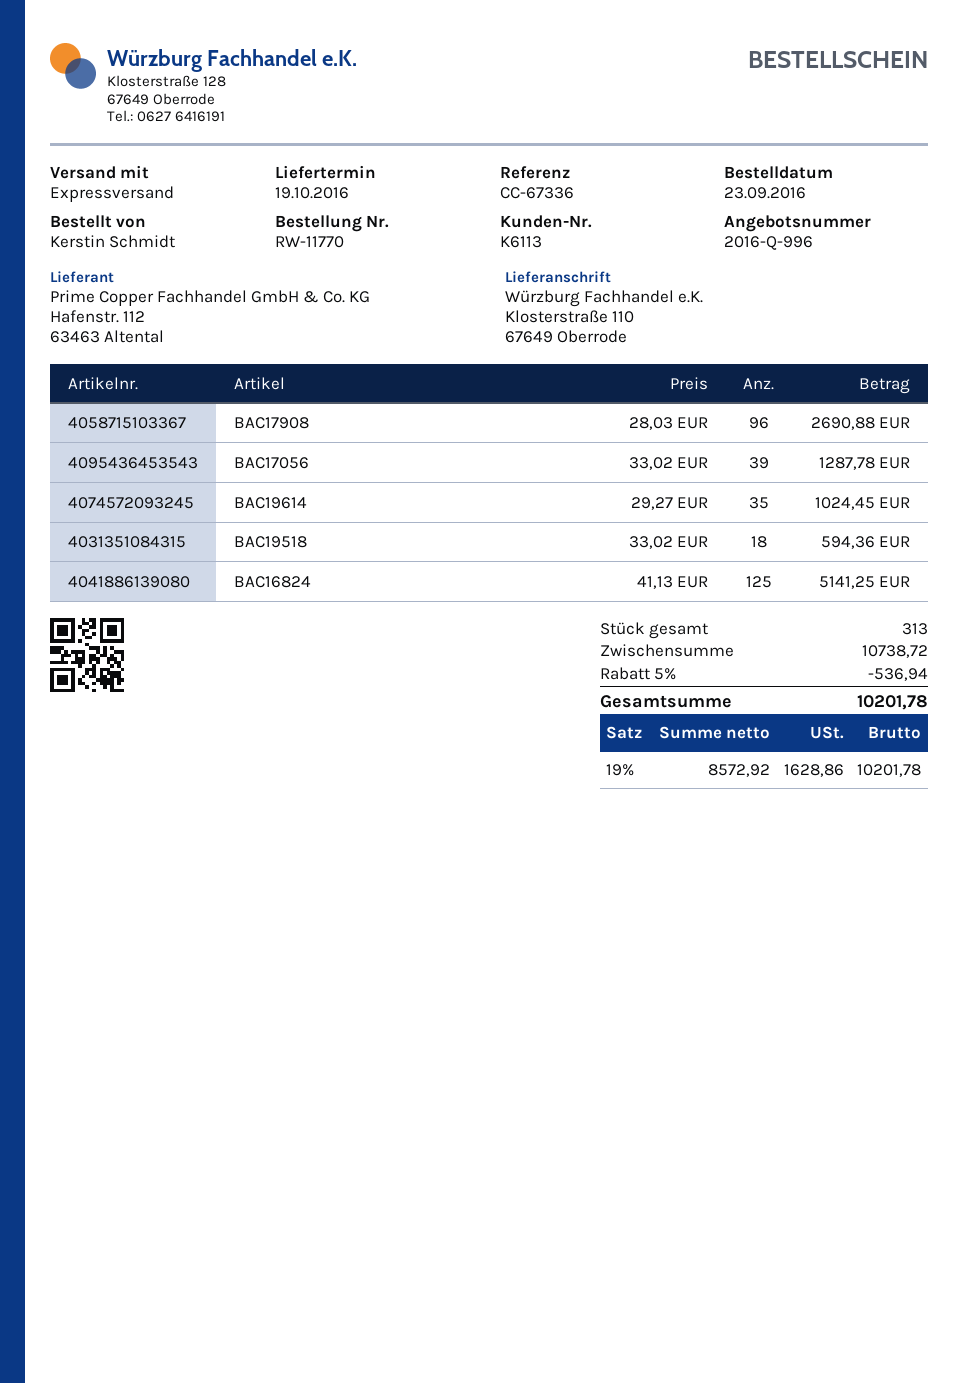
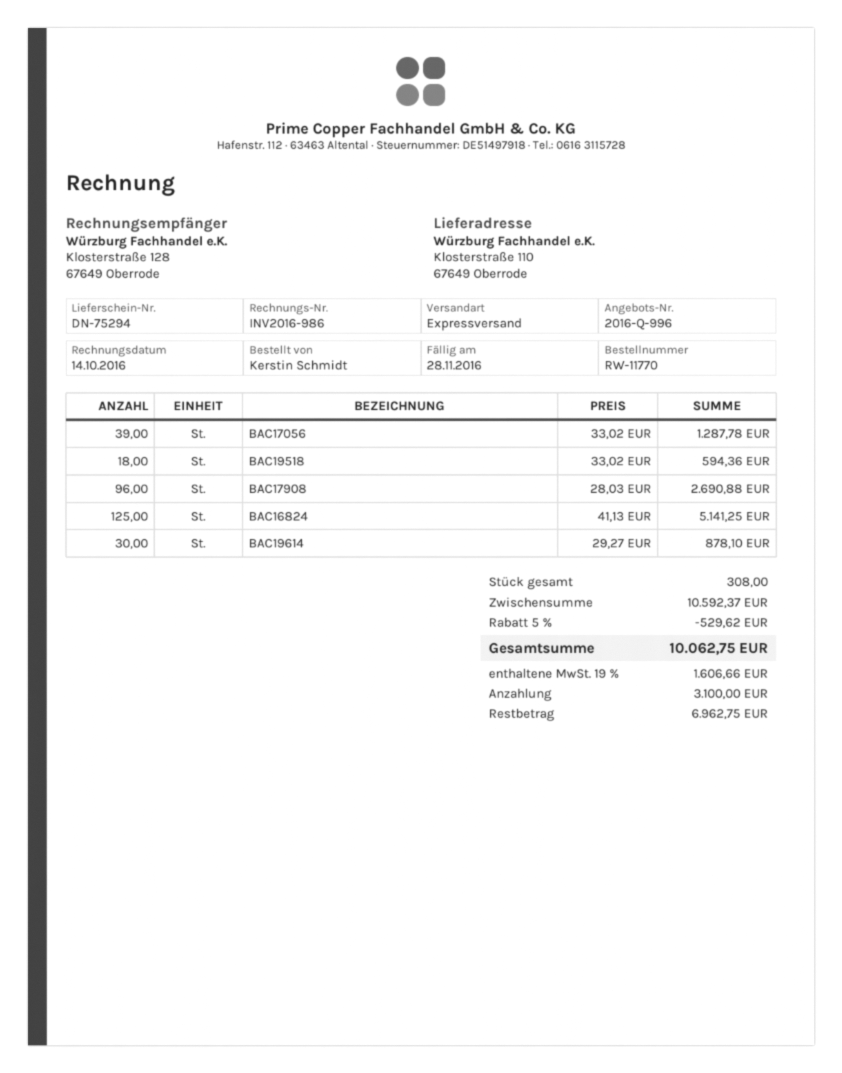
BAC19614: 35 x 29.27 = 1024.45 -> 30 x 29.27 = 878.10
total quantity: 313 -> 308
subtotal: 10738.72 -> 10592.37
discount: 5% = 536.94 -> 5% = 529.62
tax: 19% = 1628.86 -> 19% = 1606.66
total: 10201.78 -> 10062.75

